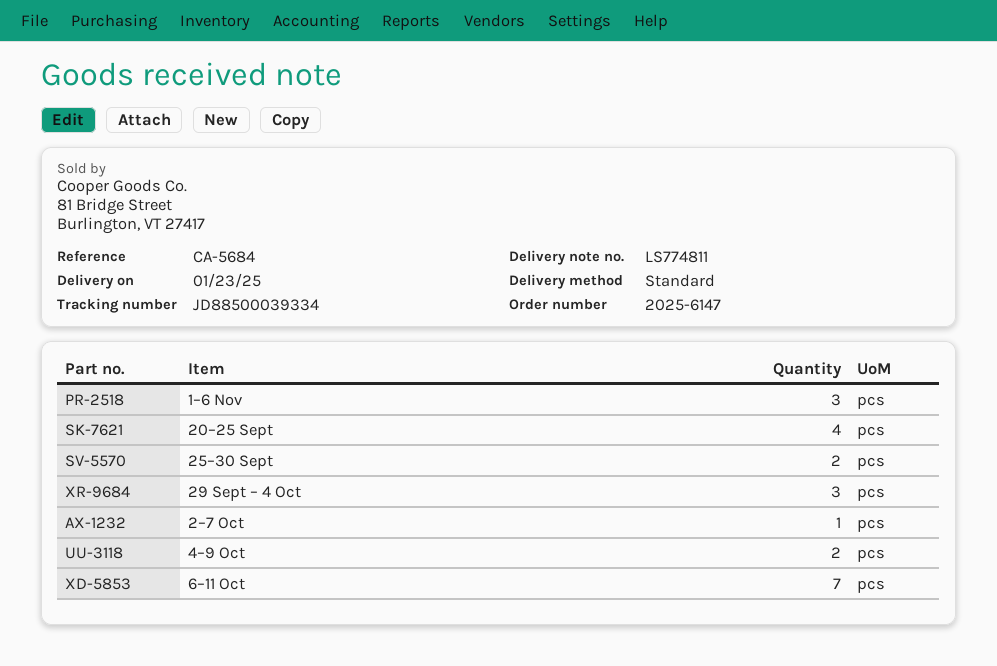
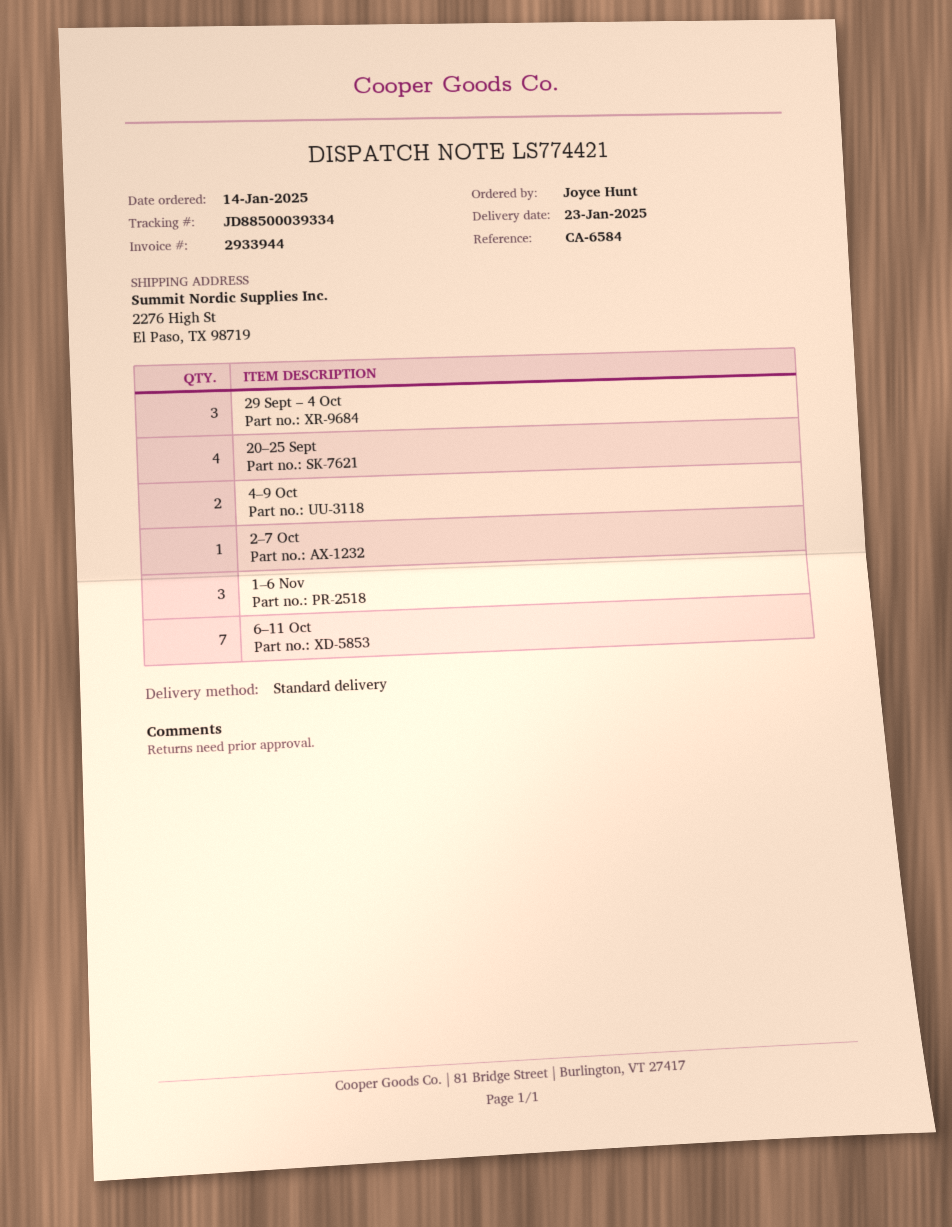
delivery note number: LS774811 -> LS774421
reference: CA-5684 -> CA-6584
25–30 Sept: 2 -> none

